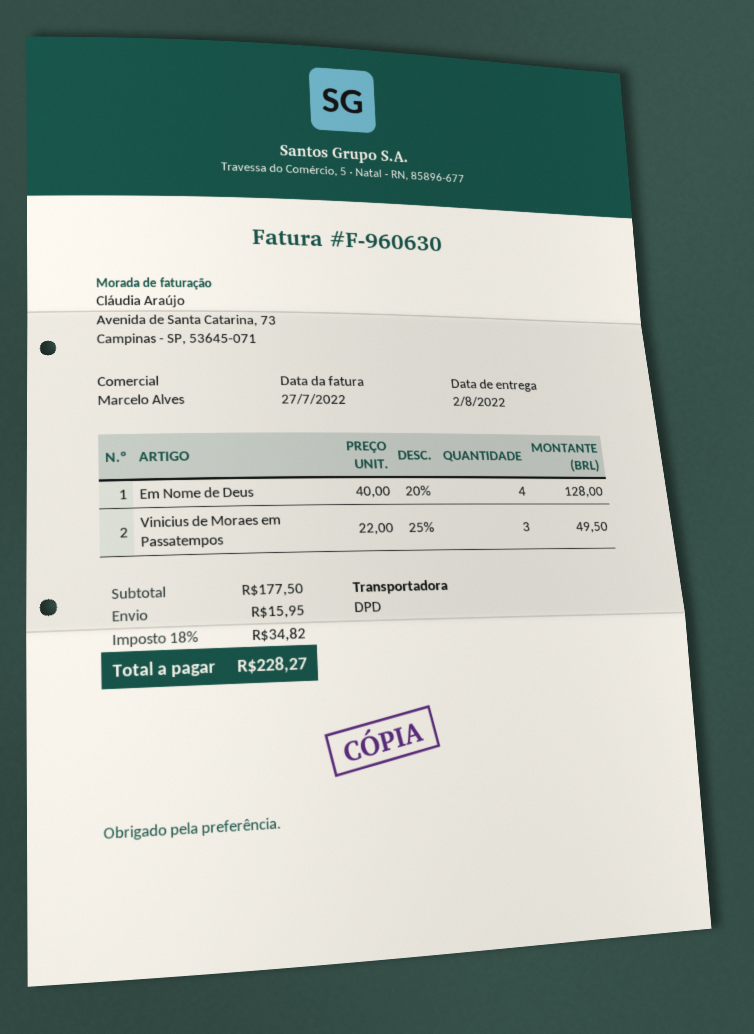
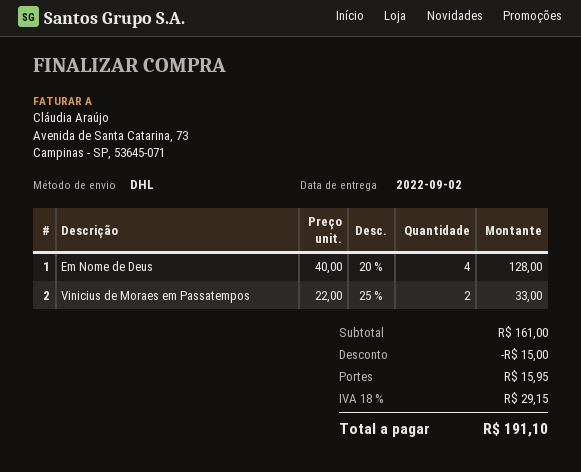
delivery date: 2022-08-02 -> 2022-09-02
shipping method: DPD -> DHL
Vinicius de Moraes em Passatempos: 3 x 22.00 - 25% = 49.50 -> 2 x 22.00 - 25% = 33.00
subtotal: 177.50 -> 161.00
discount: none -> 15.00
tax: 18% = 34.82 -> 18% = 29.15
total: 228.27 -> 191.10

